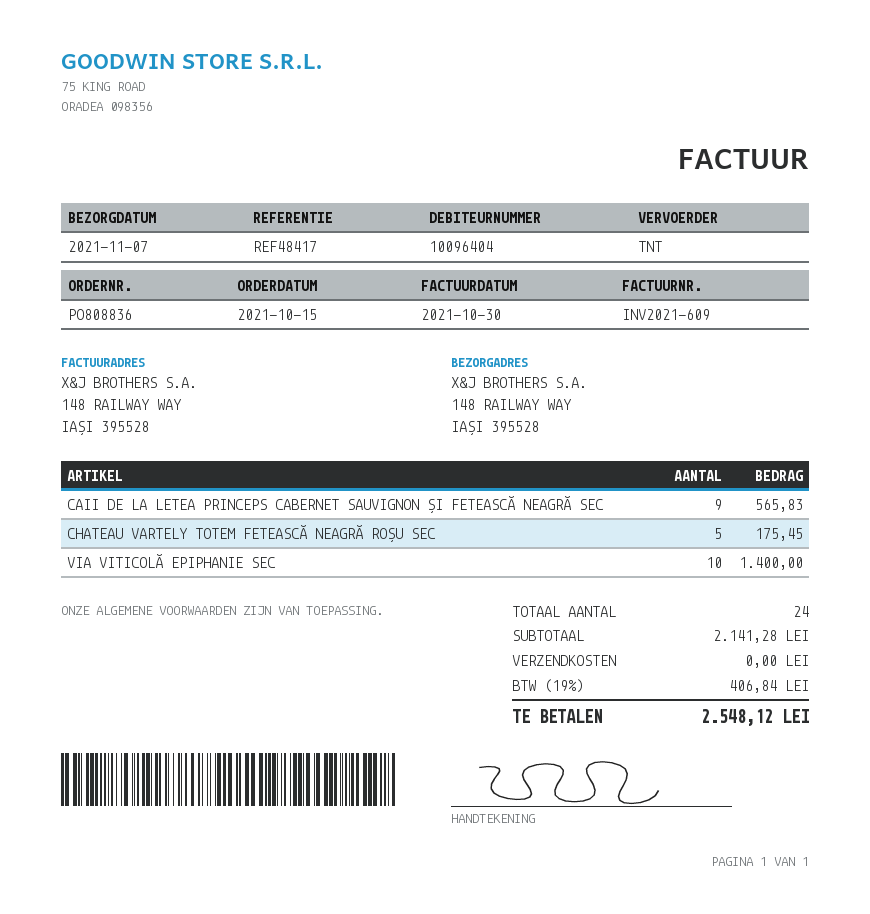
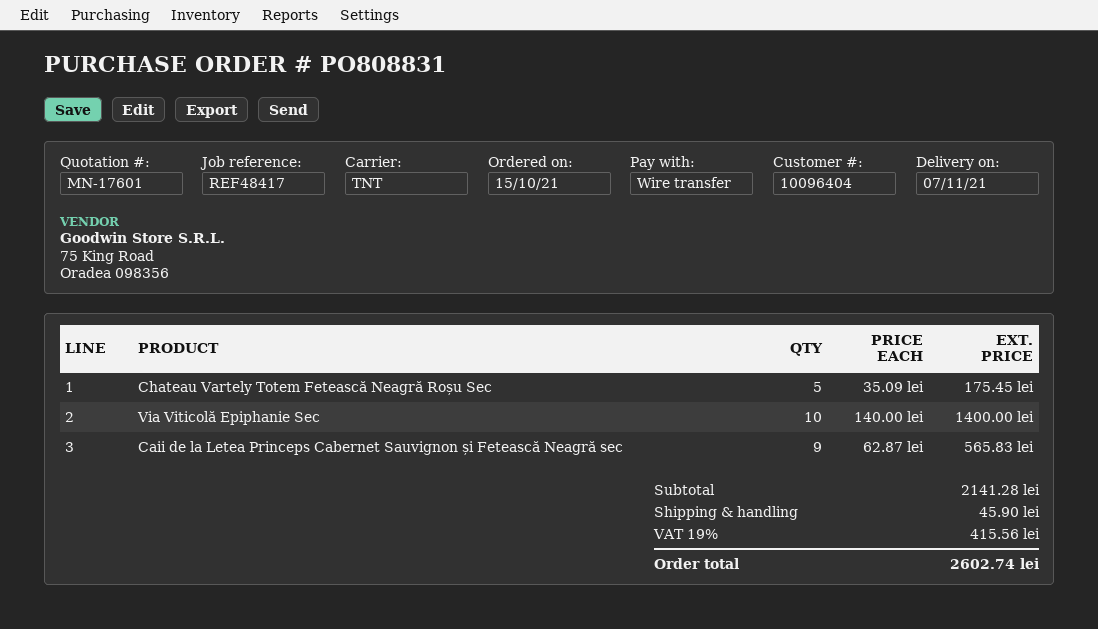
order number: PO808836 -> PO808831
shipping: 0.00 -> 45.90
tax: 19% = 406.84 -> 19% = 415.56
total: 2548.12 -> 2602.74

